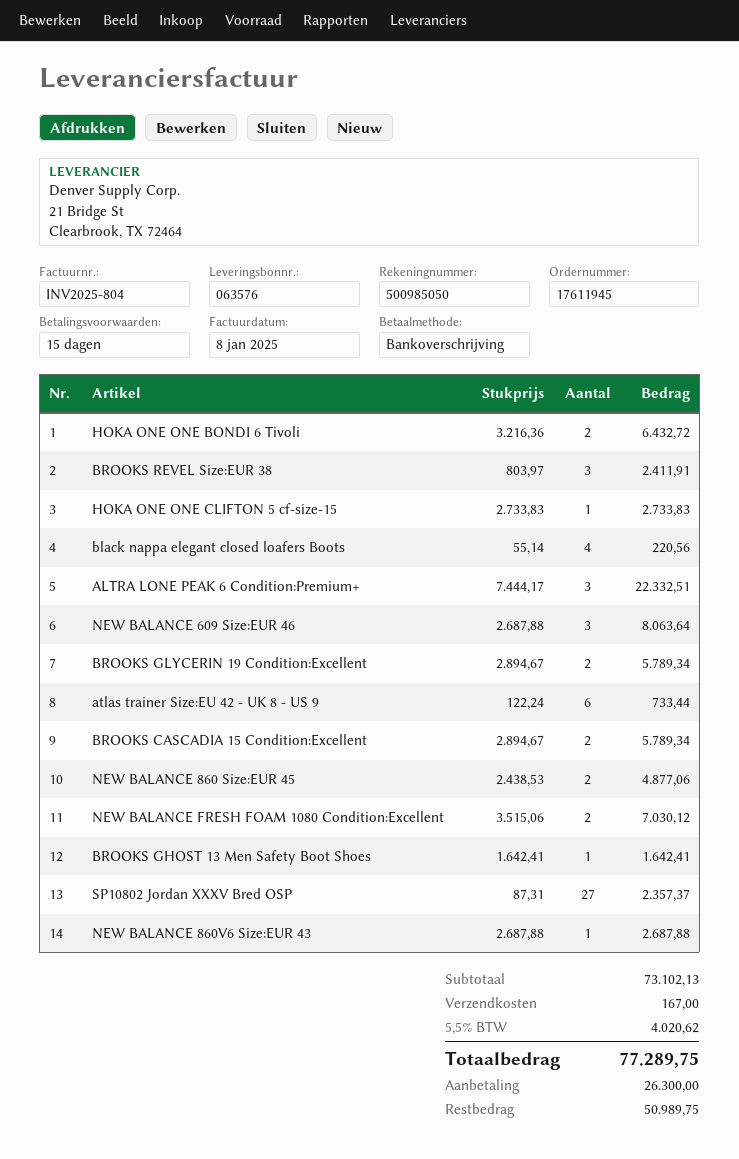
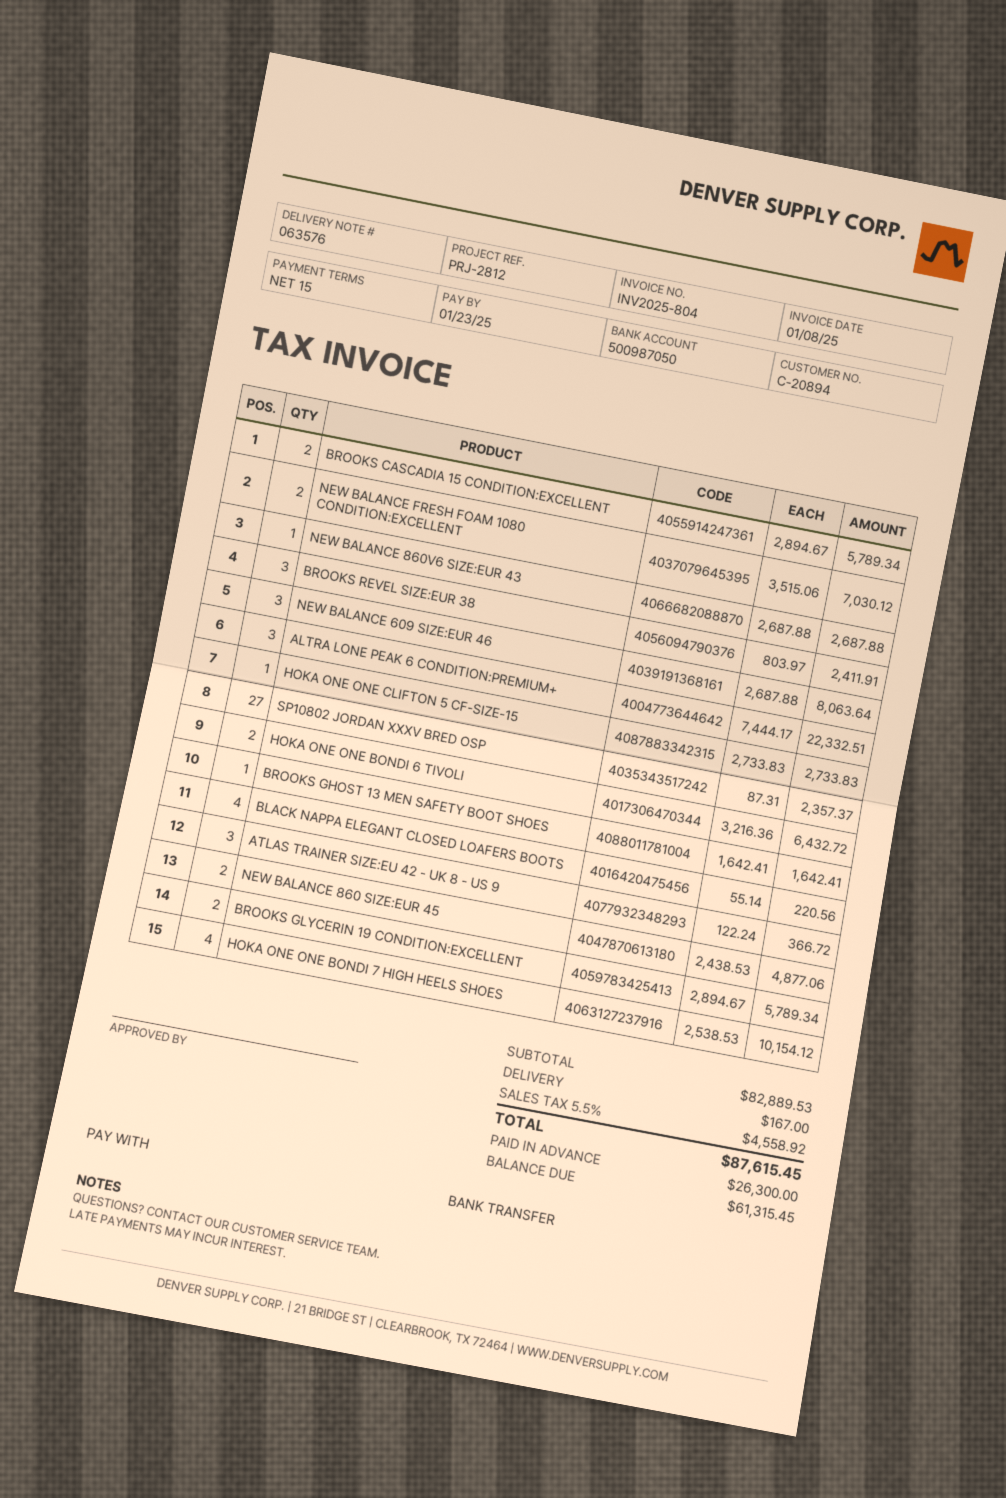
bank account: 500985050 -> 500987050
atlas trainer Size:EU 42 - UK 8 - US 9: 6 x 122.24 = 733.44 -> 3 x 122.24 = 366.72
HOKA ONE ONE BONDI 7 HIGH HEELS SHOES: none -> 4 x 2538.53 = 10154.12
subtotal: 73102.13 -> 82889.53
tax: 5.5% = 4020.62 -> 5.5% = 4558.92
total: 77289.75 -> 87615.45
balance: 50989.75 -> 61315.45

